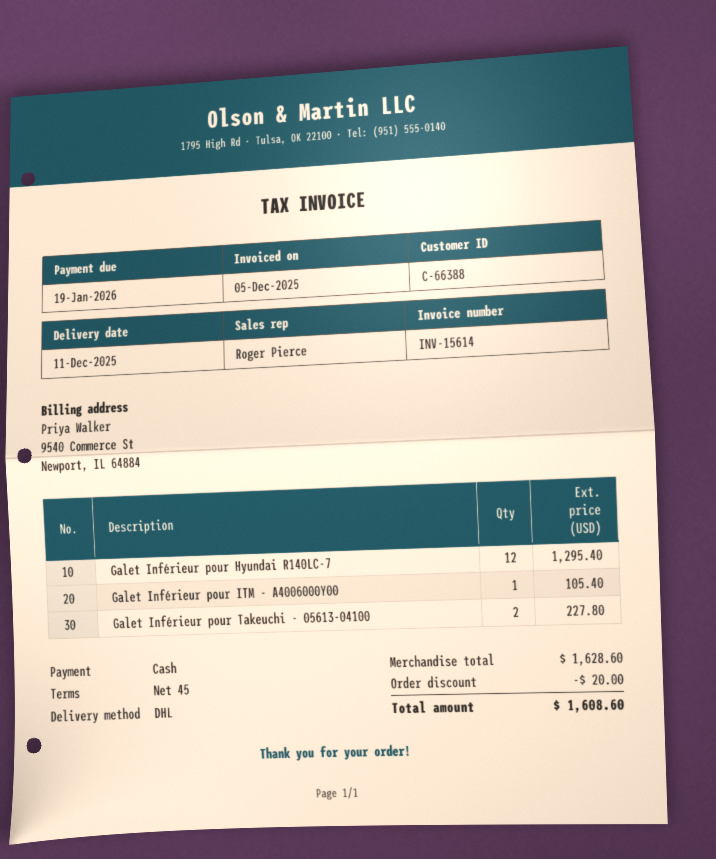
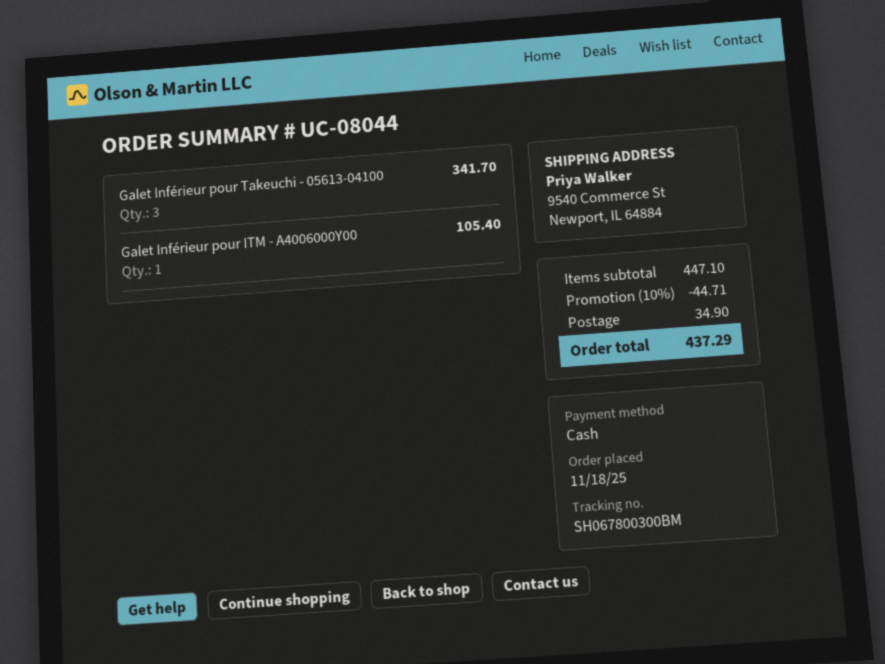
Galet Inférieur pour Hyundai R140LC-7: 12 for 1295.40 -> none
Galet Inférieur pour Takeuchi - 05613-04100: 2 for 227.80 -> 3 for 341.70
subtotal: 1628.60 -> 447.10
discount: 20.00 -> 44.71
shipping: none -> 34.90
total: 1608.60 -> 437.29

